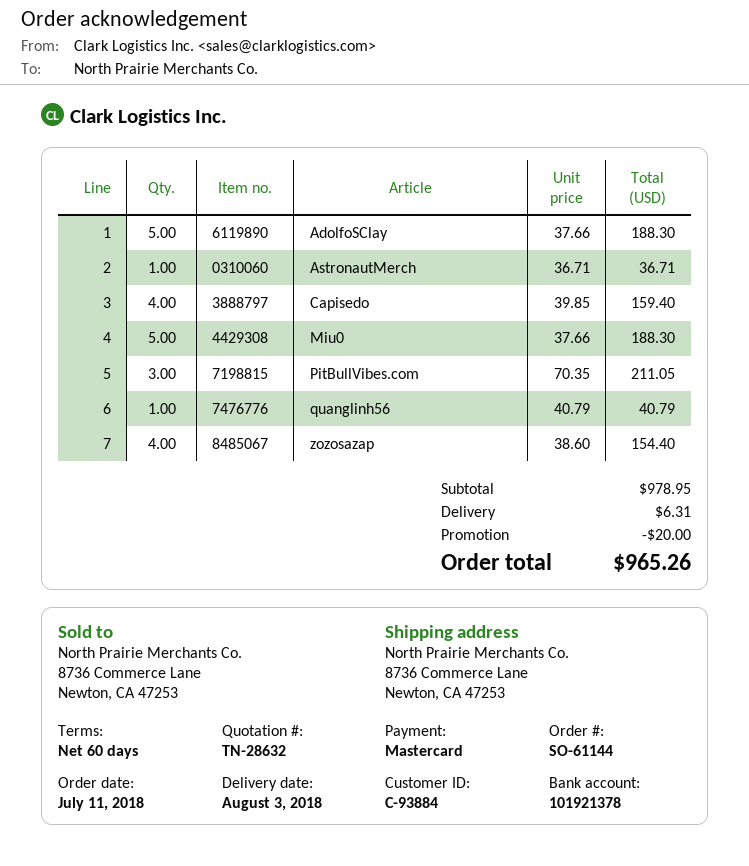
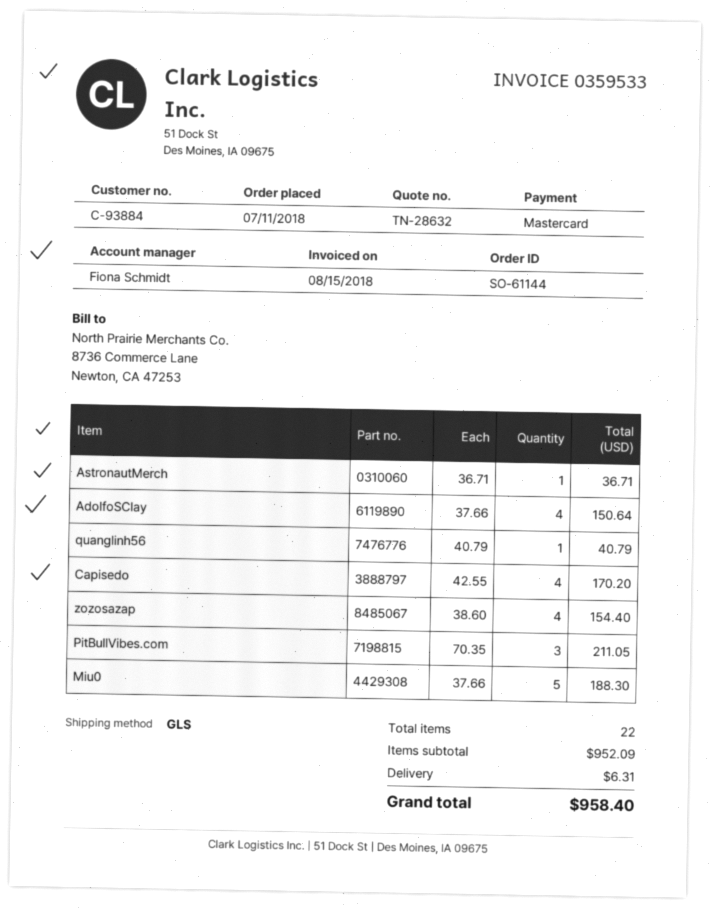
AdolfoSClay: 5 x 37.66 = 188.30 -> 4 x 37.66 = 150.64
Capisedo: 4 x 39.85 = 159.40 -> 4 x 42.55 = 170.20
subtotal: 978.95 -> 952.09
discount: 20.00 -> none
total: 965.26 -> 958.40

